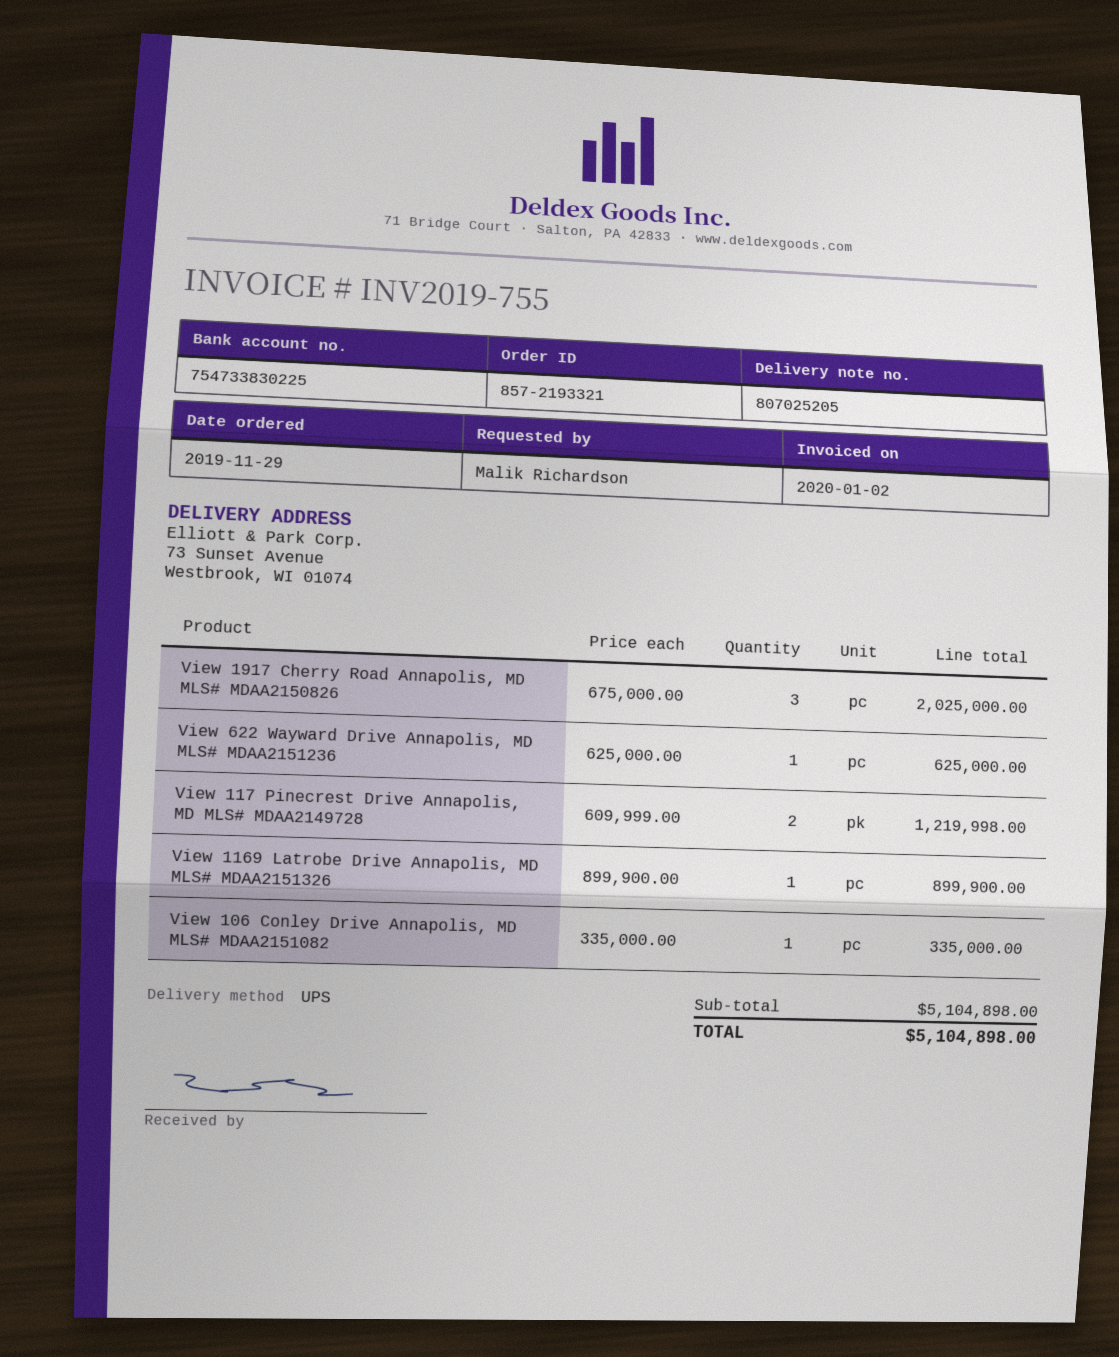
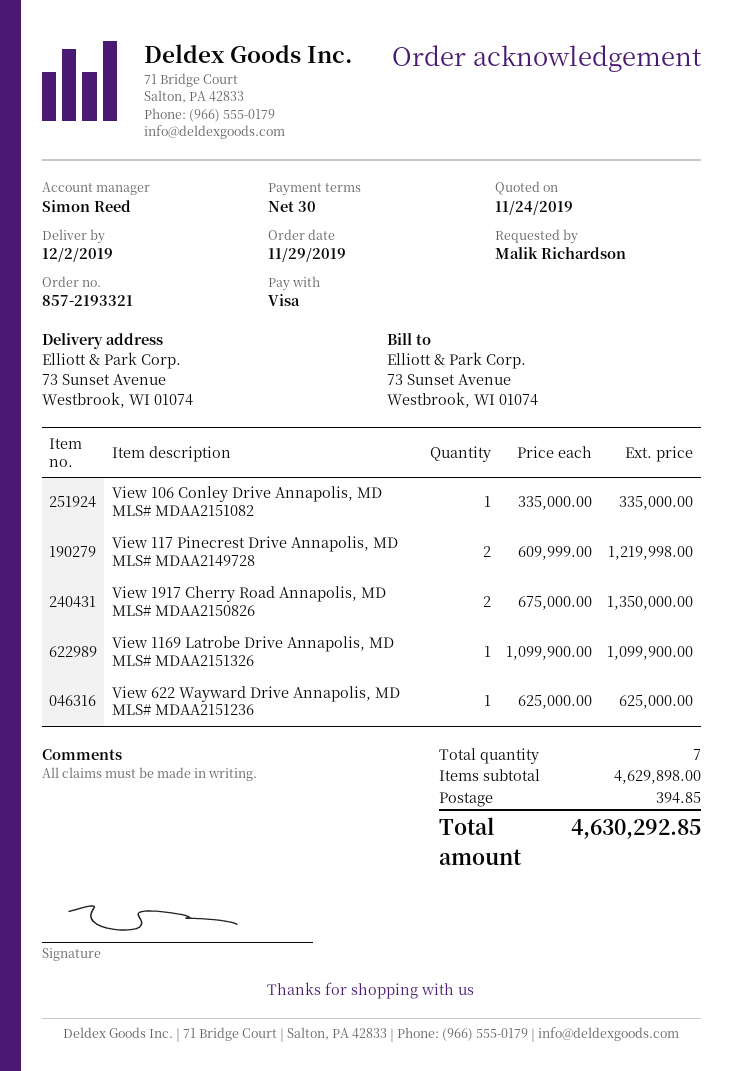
View 1917 Cherry Road Annapolis, MD MLS# MDAA2150826: 3 x 675000.00 = 2025000.00 -> 2 x 675000.00 = 1350000.00
View 1169 Latrobe Drive Annapolis, MD MLS# MDAA2151326: 1 x 899900.00 = 899900.00 -> 1 x 1099900.00 = 1099900.00
subtotal: 5104898.00 -> 4629898.00
shipping: none -> 394.85
total: 5104898.00 -> 4630292.85

